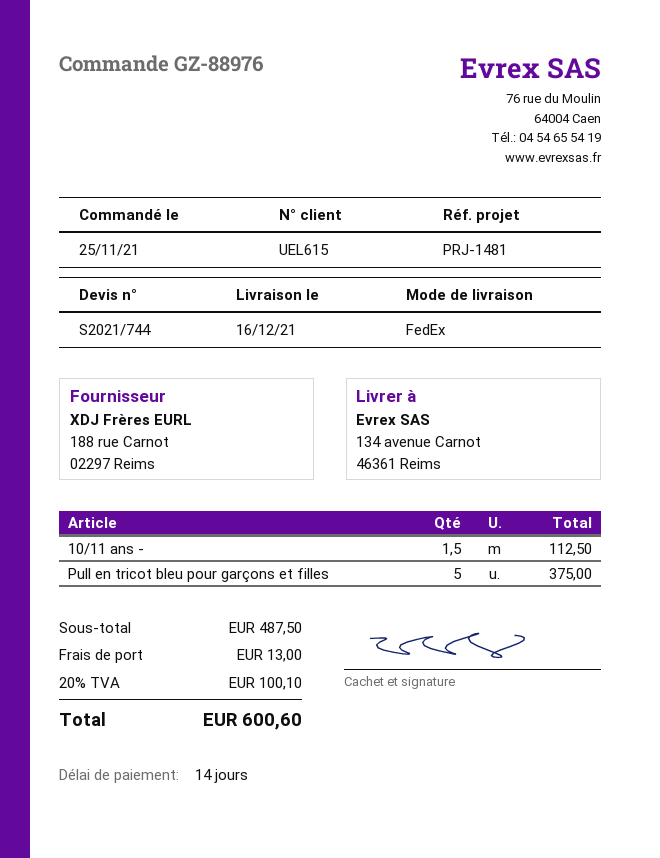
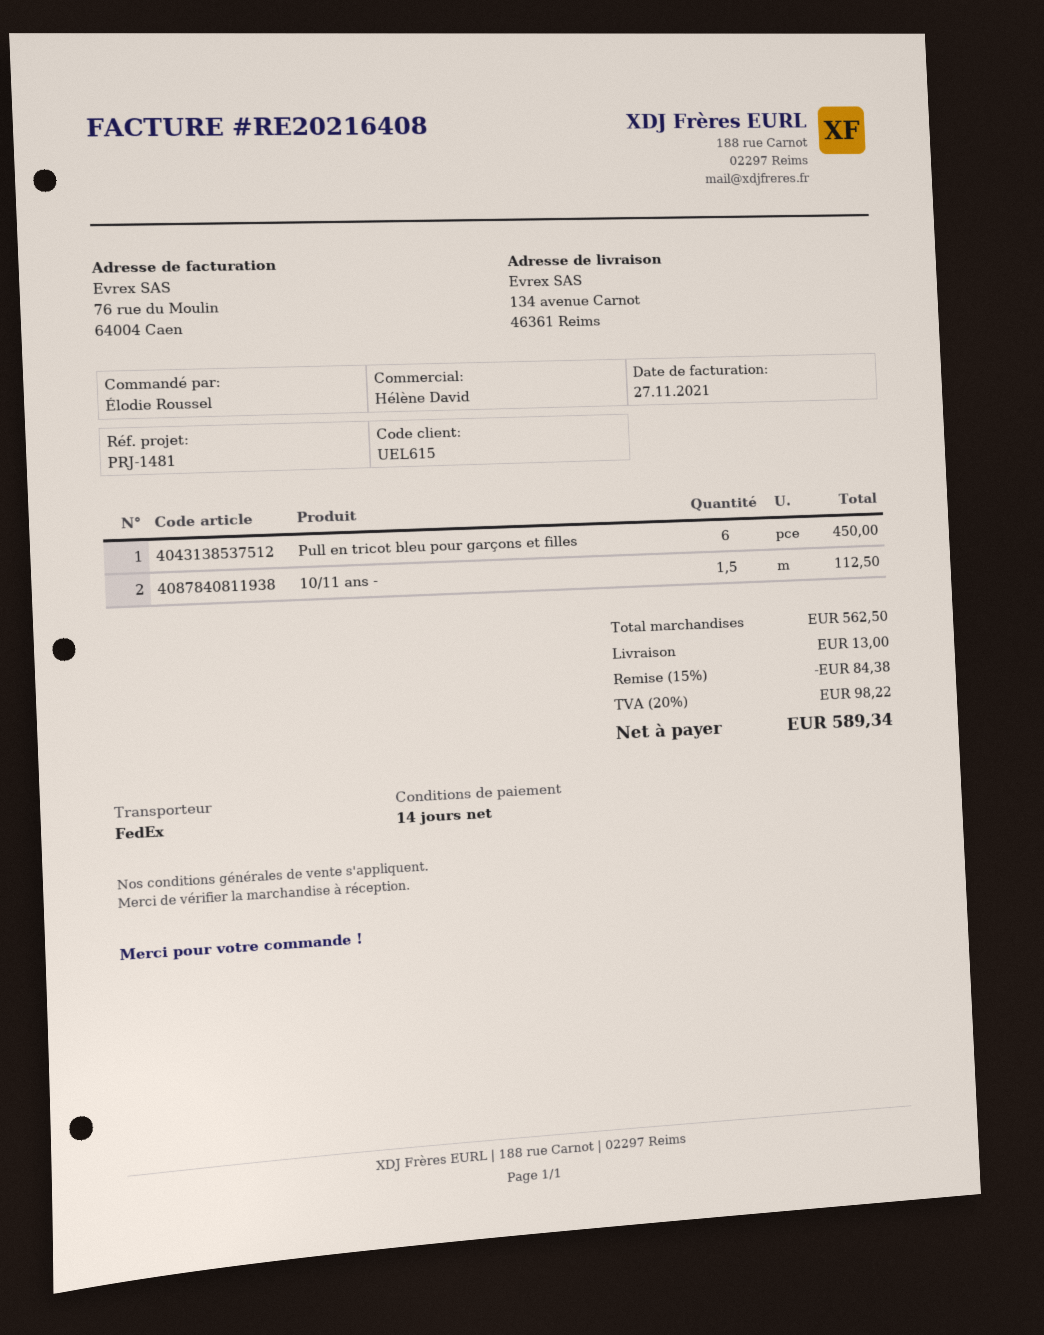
Pull en tricot bleu pour garçons et filles: 5 for 375.00 -> 6 for 450.00
subtotal: 487.50 -> 562.50
discount: none -> 15% = 84.38
tax: 20% = 100.10 -> 20% = 98.22
total: 600.60 -> 589.34

